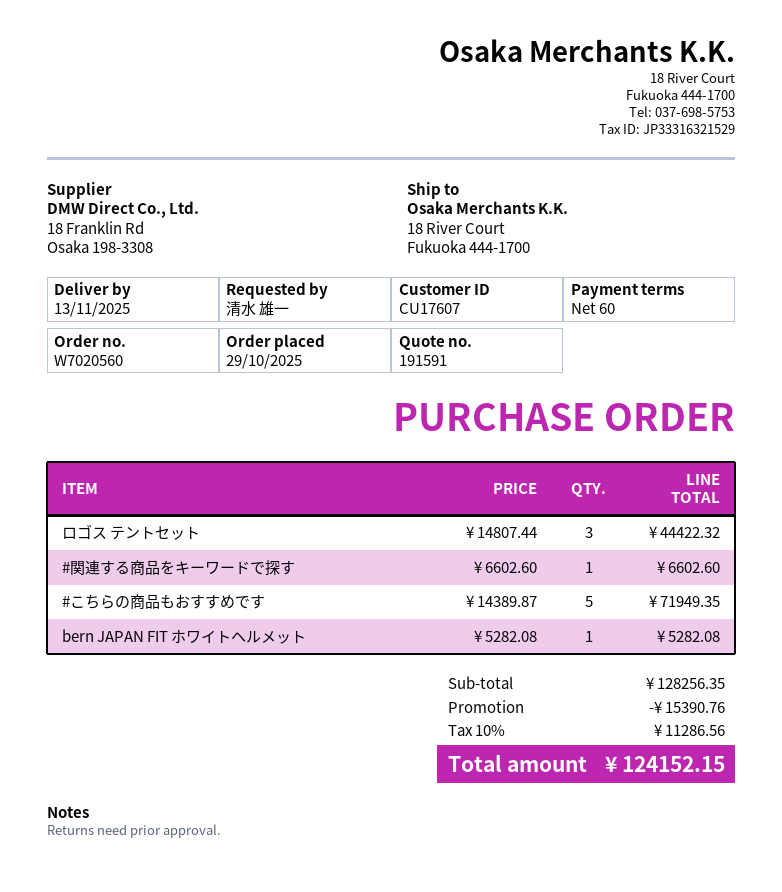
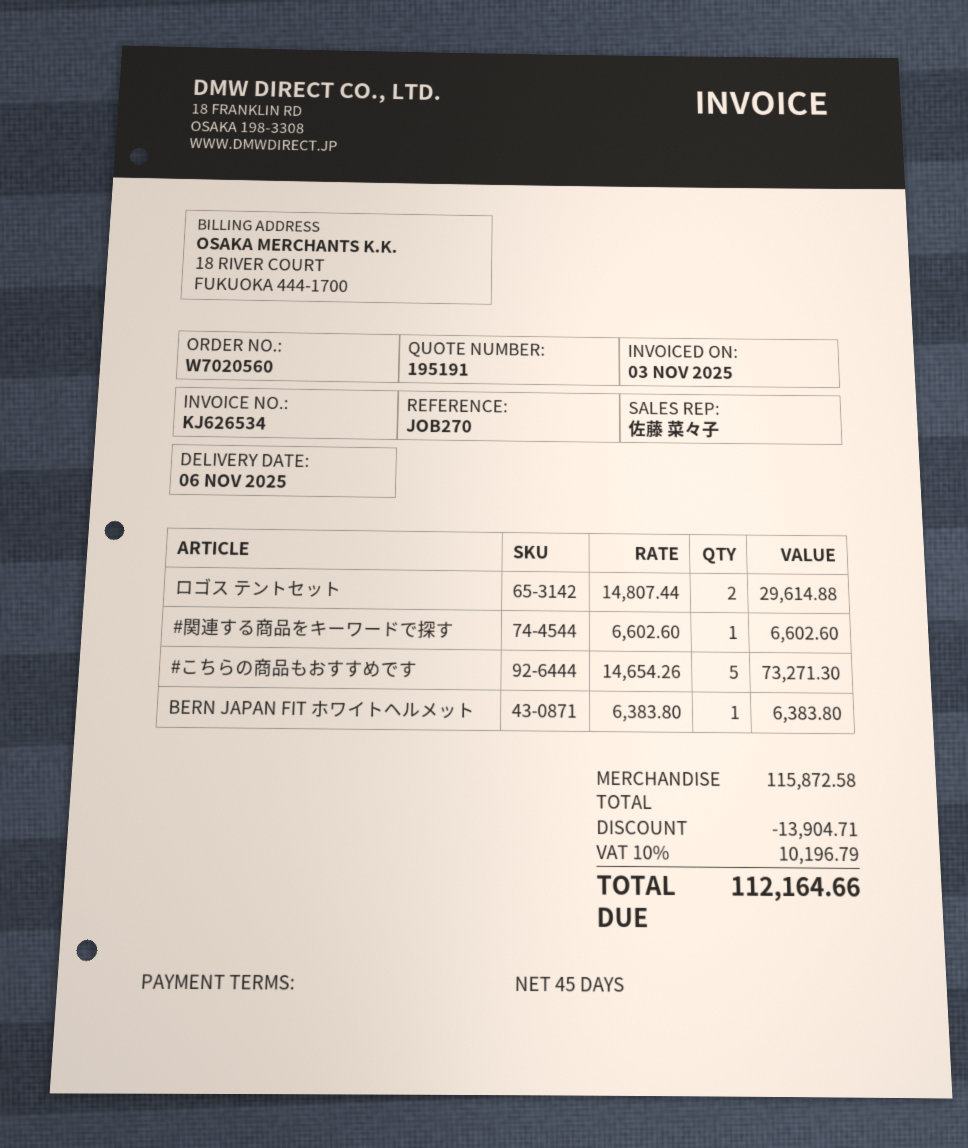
quote number: 191591 -> 195191
delivery date: 2025-11-13 -> 2025-11-06
payment terms: 60 days -> 45 days
ロゴス テントセット: 3 x 14807.44 = 44422.32 -> 2 x 14807.44 = 29614.88
#こちらの商品もおすすめです: 5 x 14389.87 = 71949.35 -> 5 x 14654.26 = 73271.30
bern JAPAN FIT ホワイトヘルメット: 1 x 5282.08 = 5282.08 -> 1 x 6383.80 = 6383.80
subtotal: 128256.35 -> 115872.58
discount: 15390.76 -> 13904.71
tax: 10% = 11286.56 -> 10% = 10196.79
total: 124152.15 -> 112164.66

